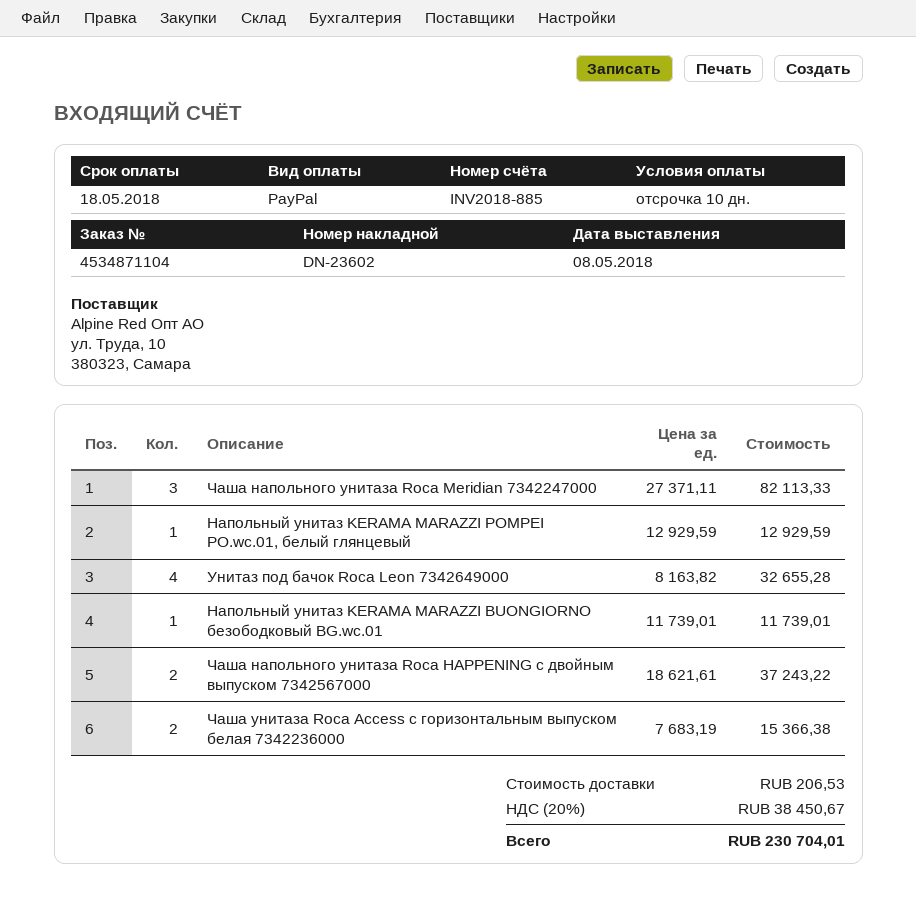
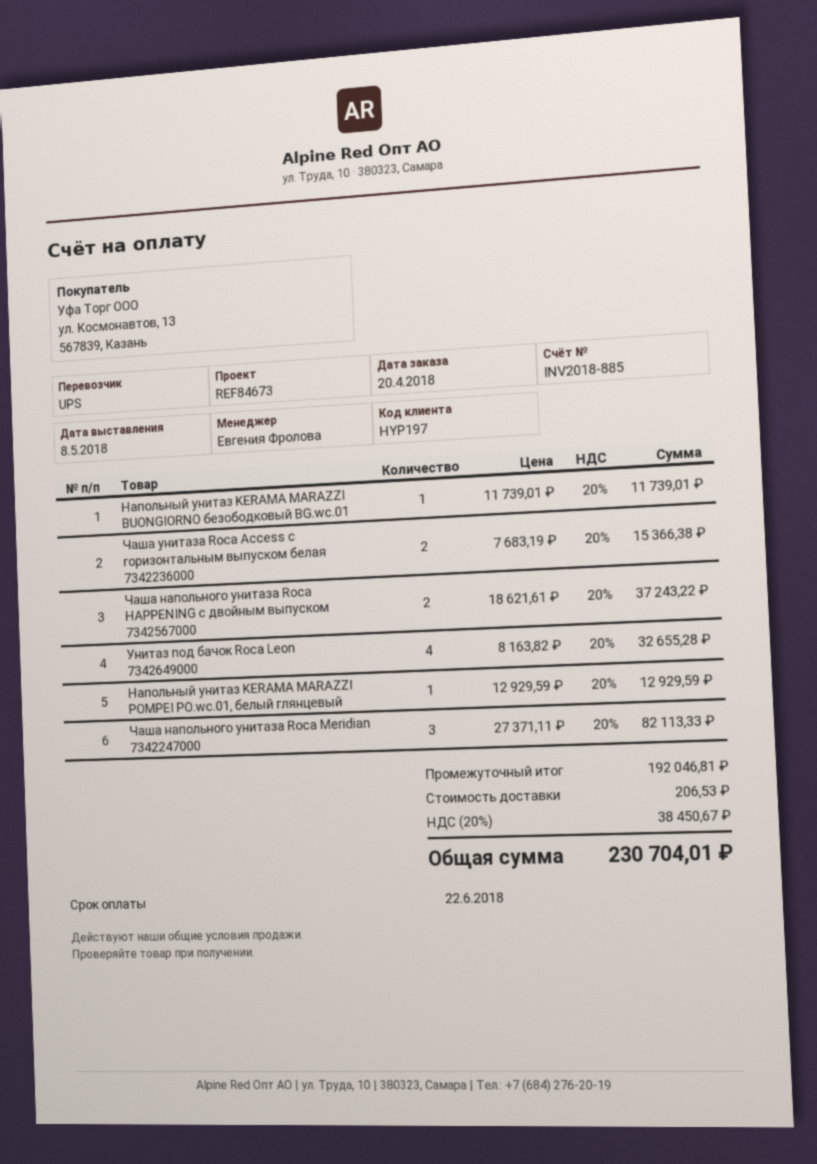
due date: 2018-05-18 -> 2018-06-22

